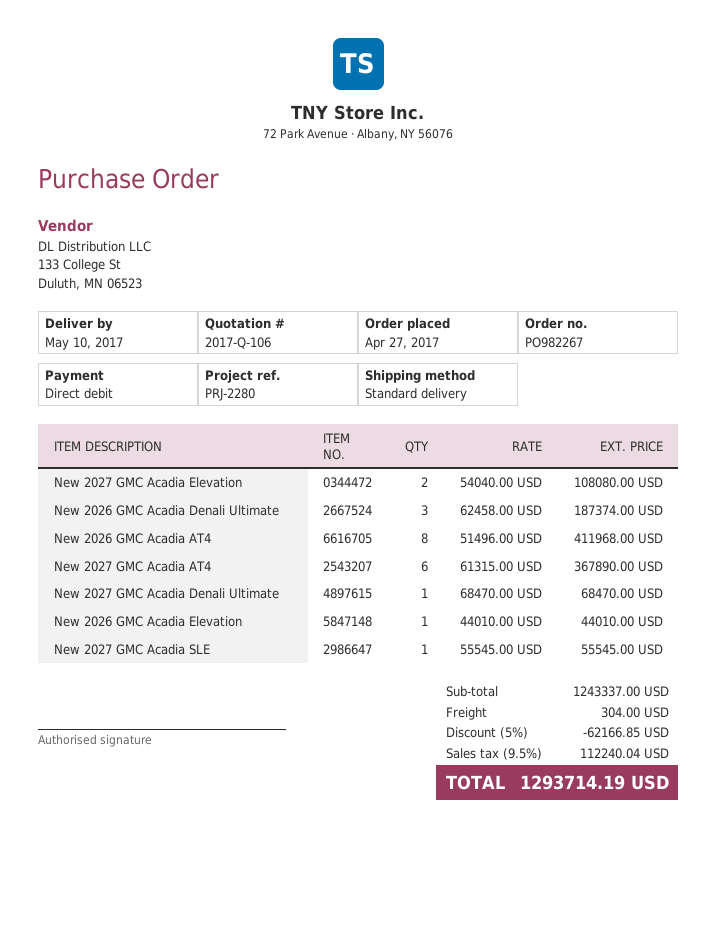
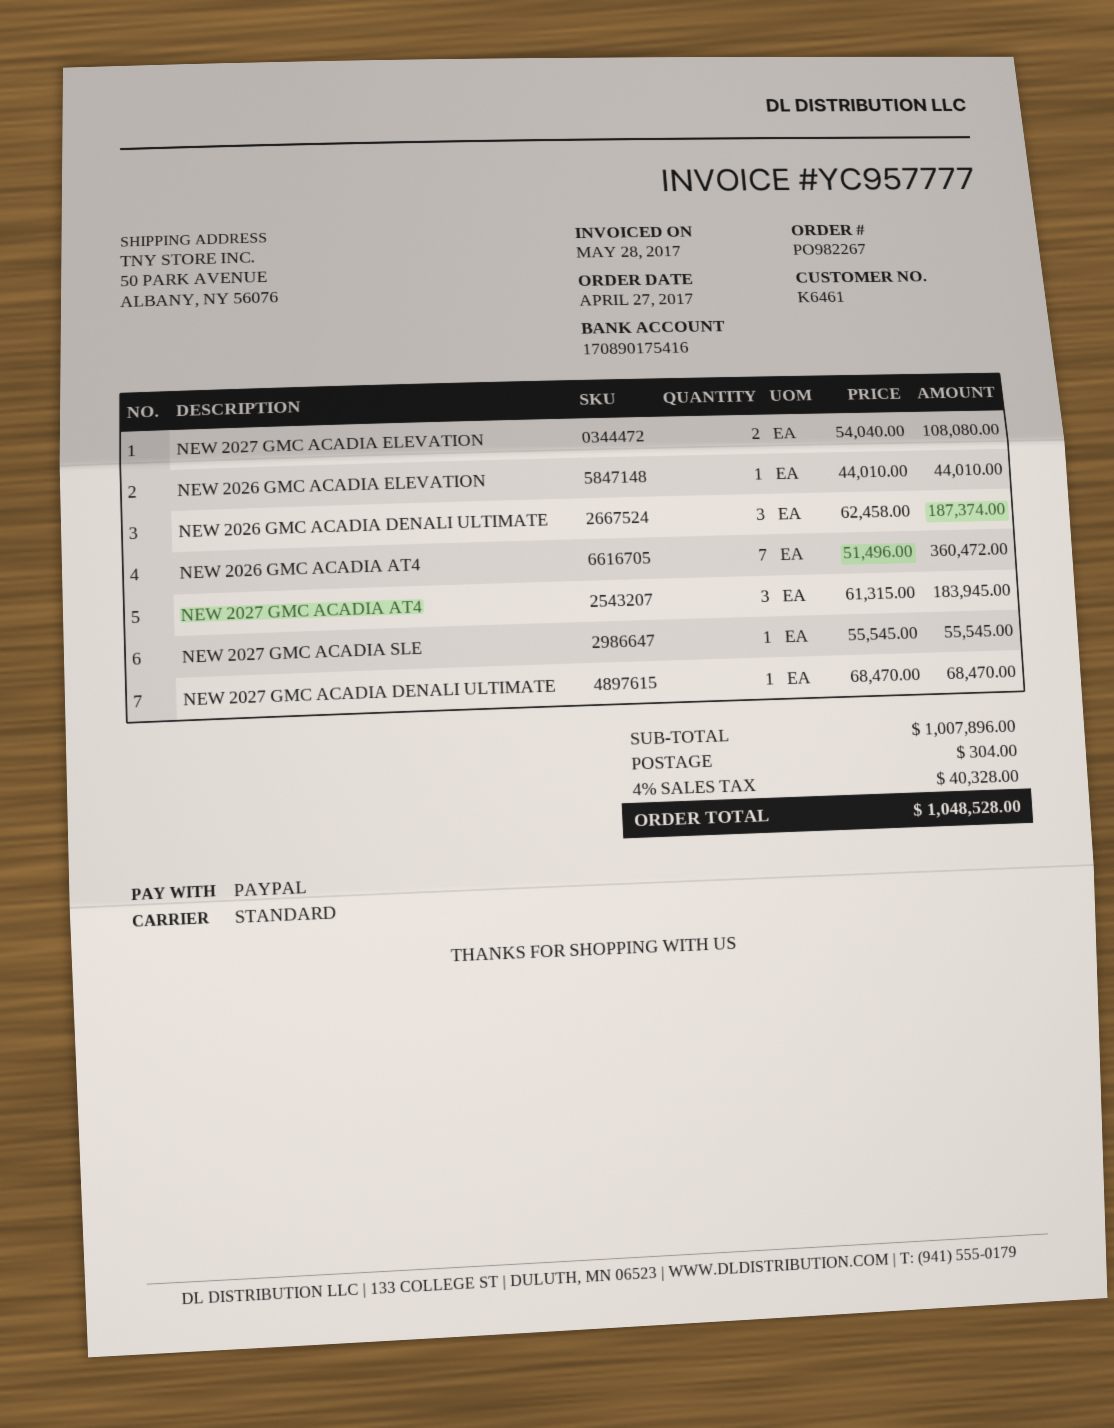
payment method: direct debit -> PayPal
New 2026 GMC Acadia AT4: 8 x 51496.00 = 411968.00 -> 7 x 51496.00 = 360472.00
New 2027 GMC Acadia AT4: 6 x 61315.00 = 367890.00 -> 3 x 61315.00 = 183945.00
subtotal: 1243337.00 -> 1007896.00
discount: 5% = 62166.85 -> none
tax: 9.5% = 112240.04 -> 4% = 40328.00
total: 1293714.19 -> 1048528.00

